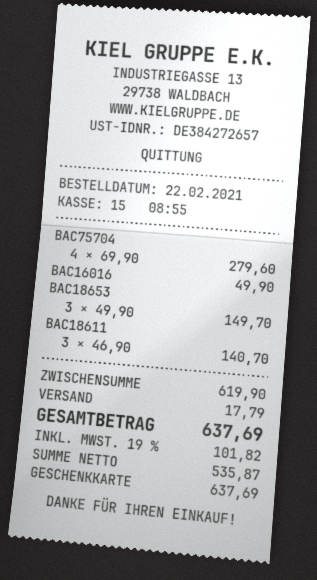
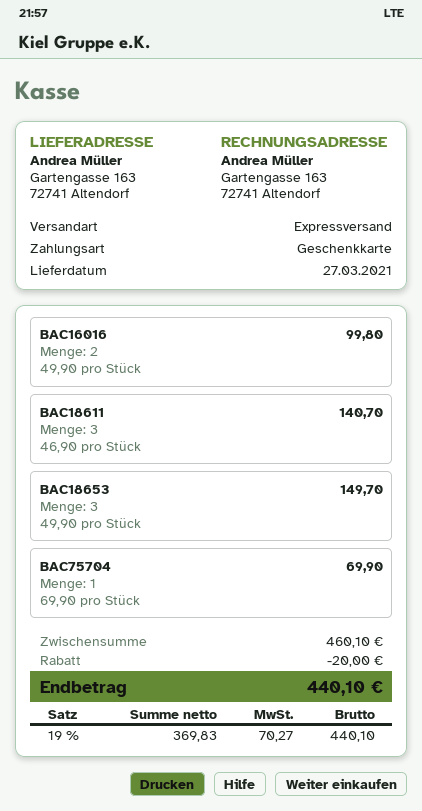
BAC75704: 4 x 69.90 = 279.60 -> 1 x 69.90 = 69.90
BAC16016: 1 x 49.90 = 49.90 -> 2 x 49.90 = 99.80
subtotal: 619.90 -> 460.10
discount: none -> 20.00
shipping: 17.79 -> none
net: 535.87 -> 369.83
tax: 19% = 101.82 -> 19% = 70.27
total: 637.69 -> 440.10

